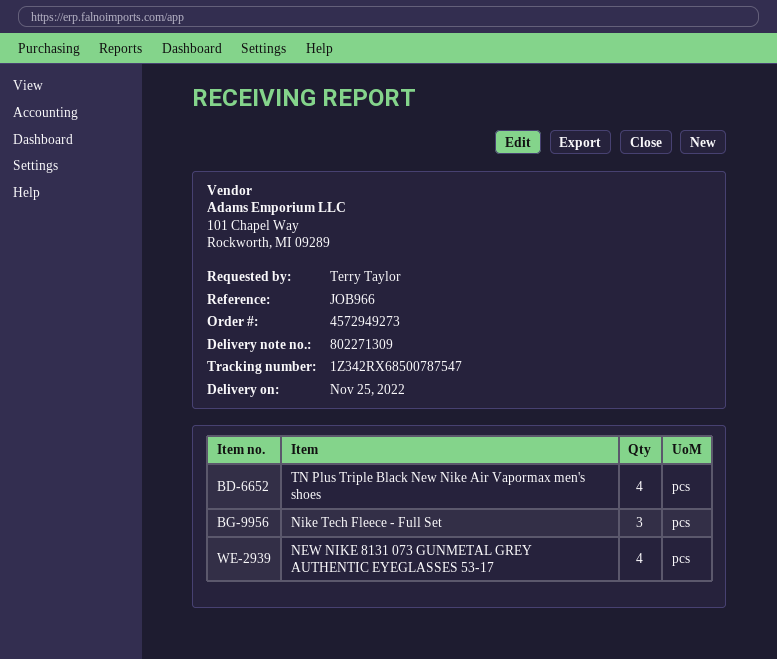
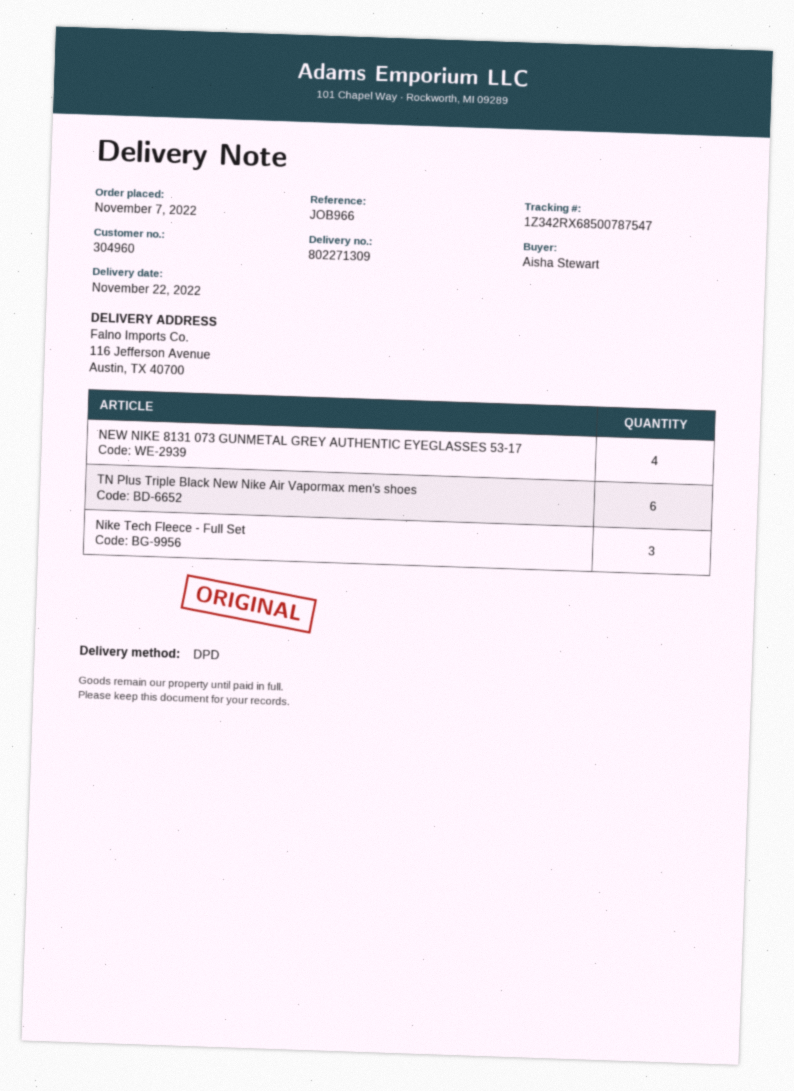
delivery date: 2022-11-25 -> 2022-11-22
ordered by: Terry Taylor -> Aisha Stewart
TN Plus Triple Black New Nike Air Vapormax men's shoes: 4 -> 6

